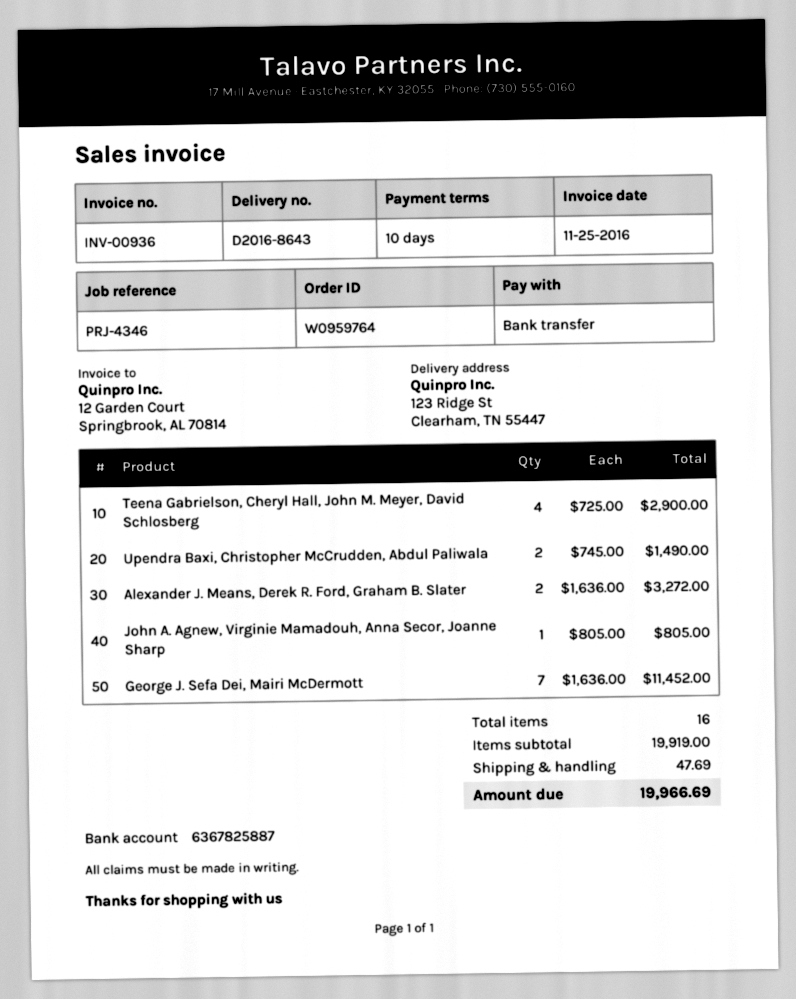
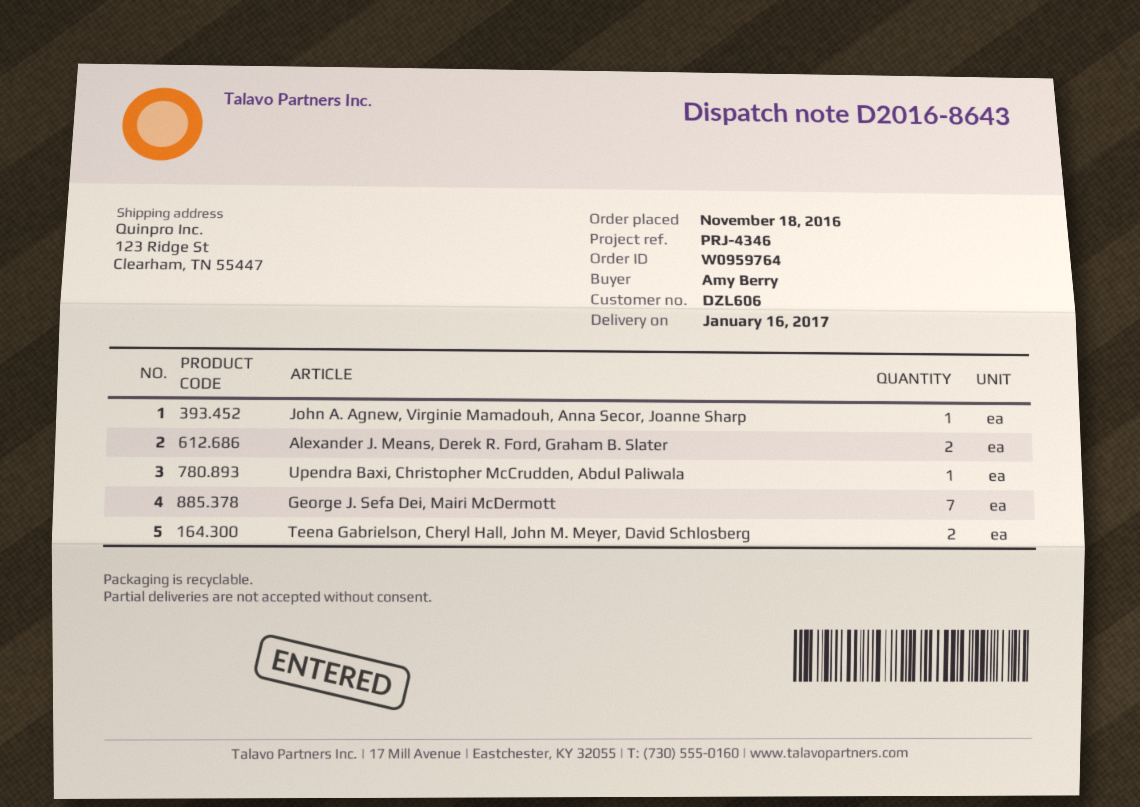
Teena Gabrielson, Cheryl Hall, John M. Meyer, David Schlosberg: 4 -> 2
Upendra Baxi, Christopher McCrudden, Abdul Paliwala: 2 -> 1

